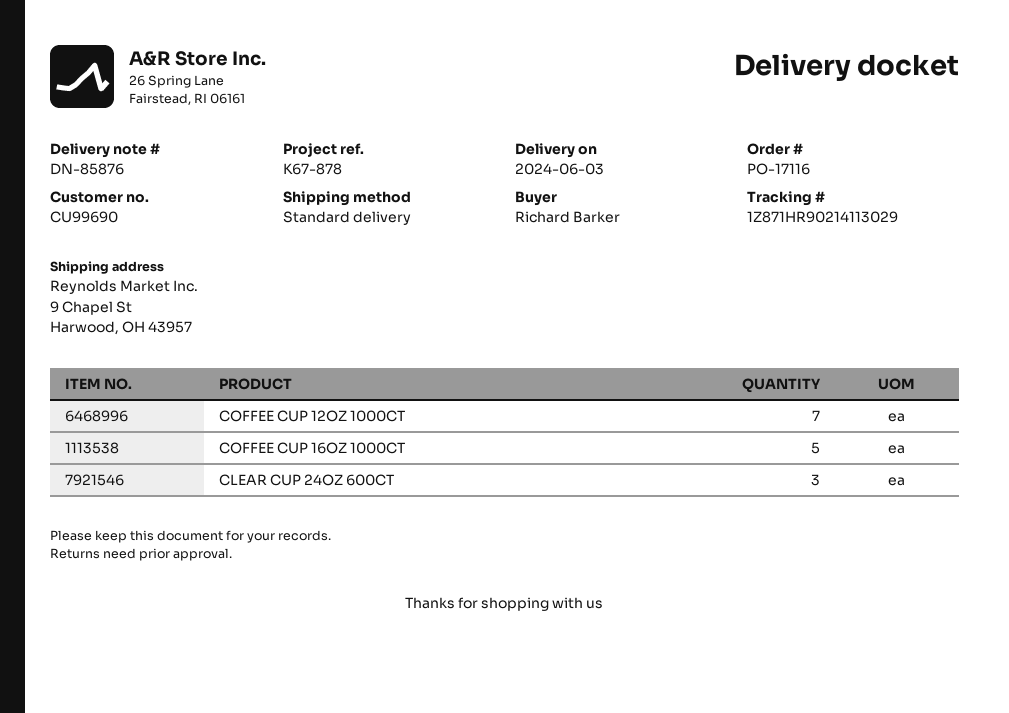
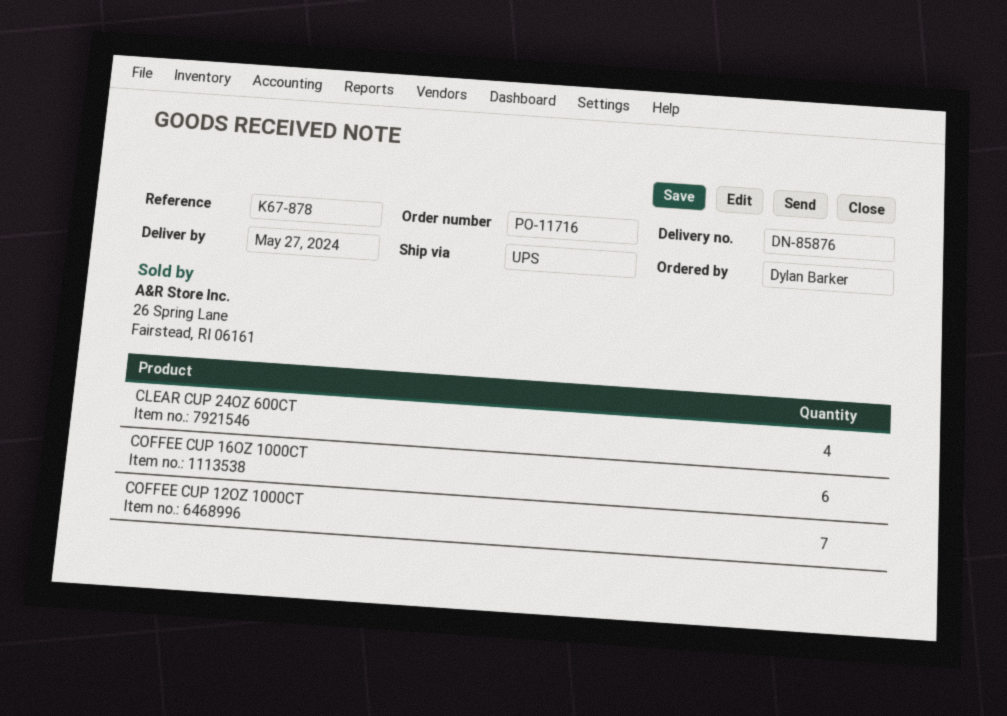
order number: PO-17116 -> PO-11716
delivery date: 2024-06-03 -> 2024-05-27
ordered by: Richard Barker -> Dylan Barker
shipping method: standard -> UPS
COFFEE CUP 16OZ 1000CT: 5 -> 6
CLEAR CUP 24OZ 600CT: 3 -> 4

